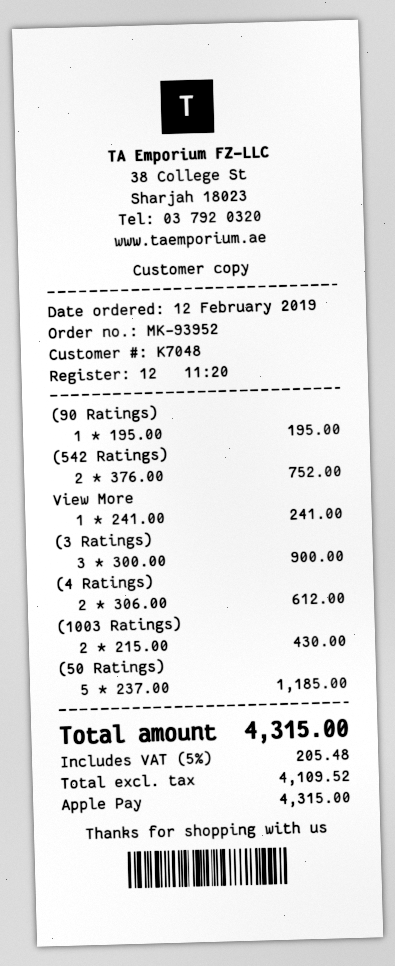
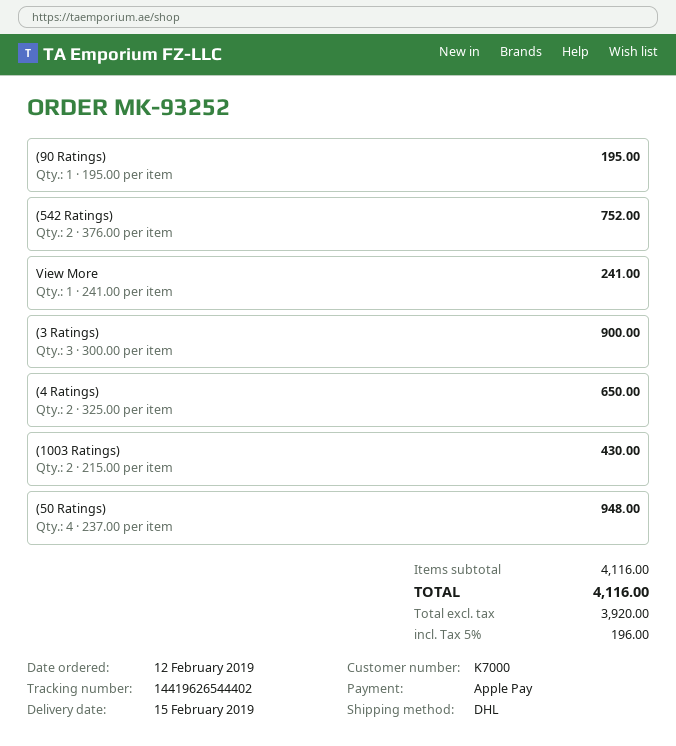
order number: MK-93952 -> MK-93252
customer number: K7048 -> K7000
(4 Ratings): 2 x 306.00 = 612.00 -> 2 x 325.00 = 650.00
(50 Ratings): 5 x 237.00 = 1185.00 -> 4 x 237.00 = 948.00
net: 4109.52 -> 3920.00
tax: 5% = 205.48 -> 5% = 196.00
total: 4315.00 -> 4116.00

